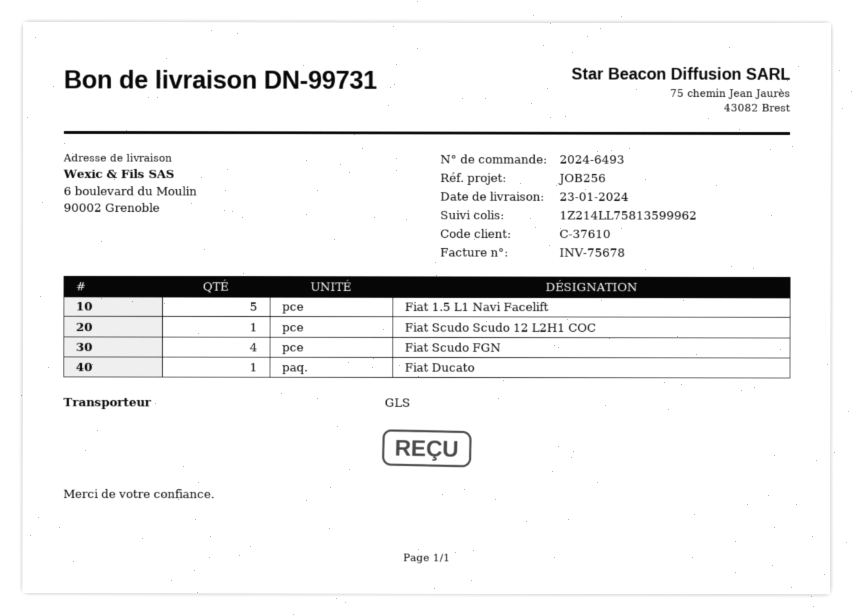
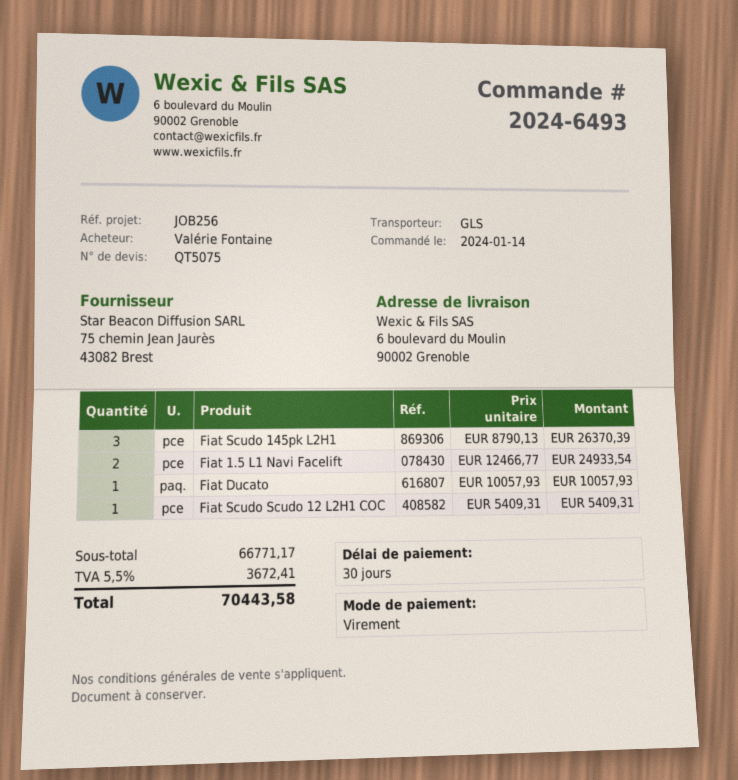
Fiat 1.5 L1 Navi Facelift: 5 -> 2
Fiat Scudo FGN: 4 -> none
Fiat Scudo 145pk L2H1: none -> 3

